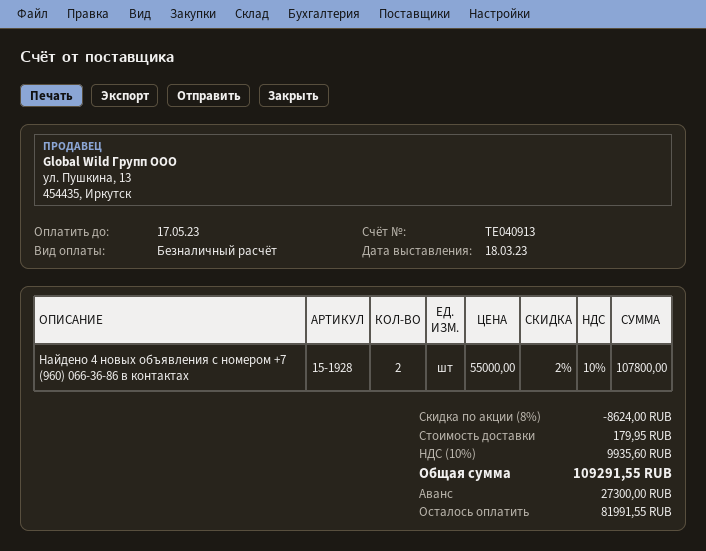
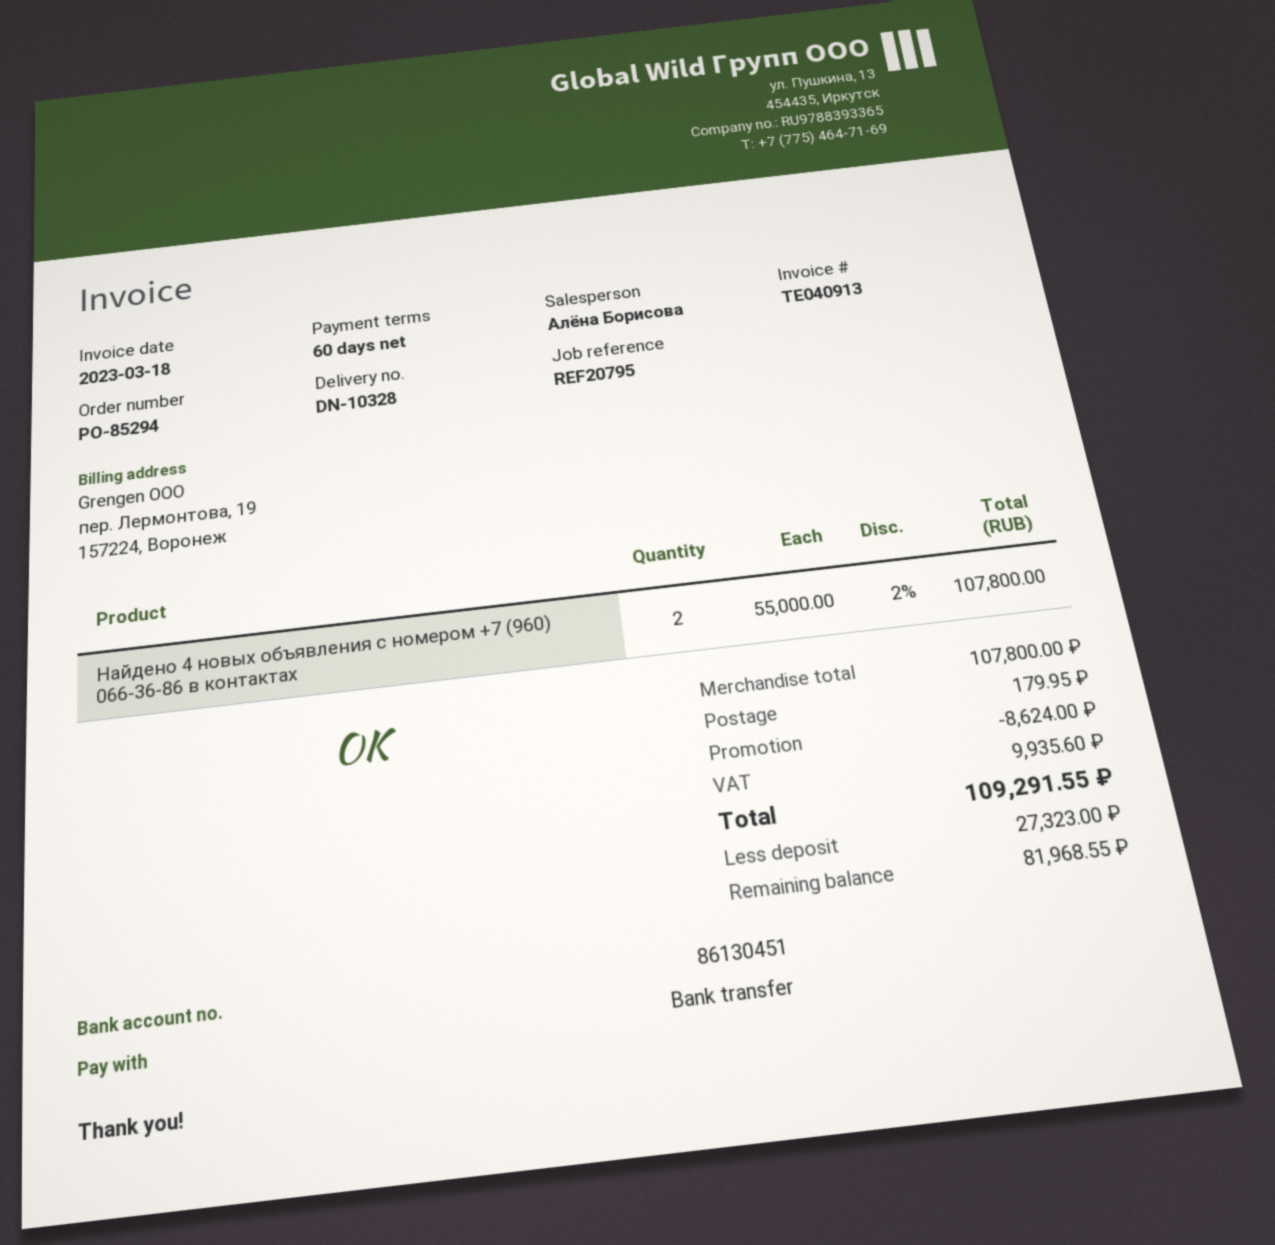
deposit: 27300.00 -> 27323.00
balance: 81991.55 -> 81968.55

